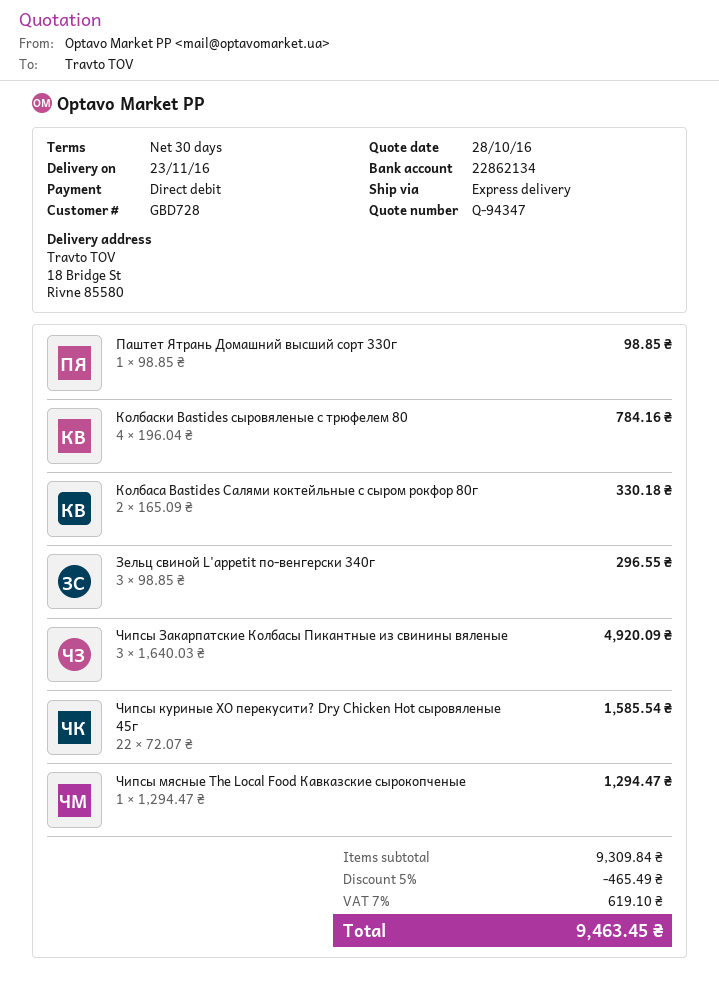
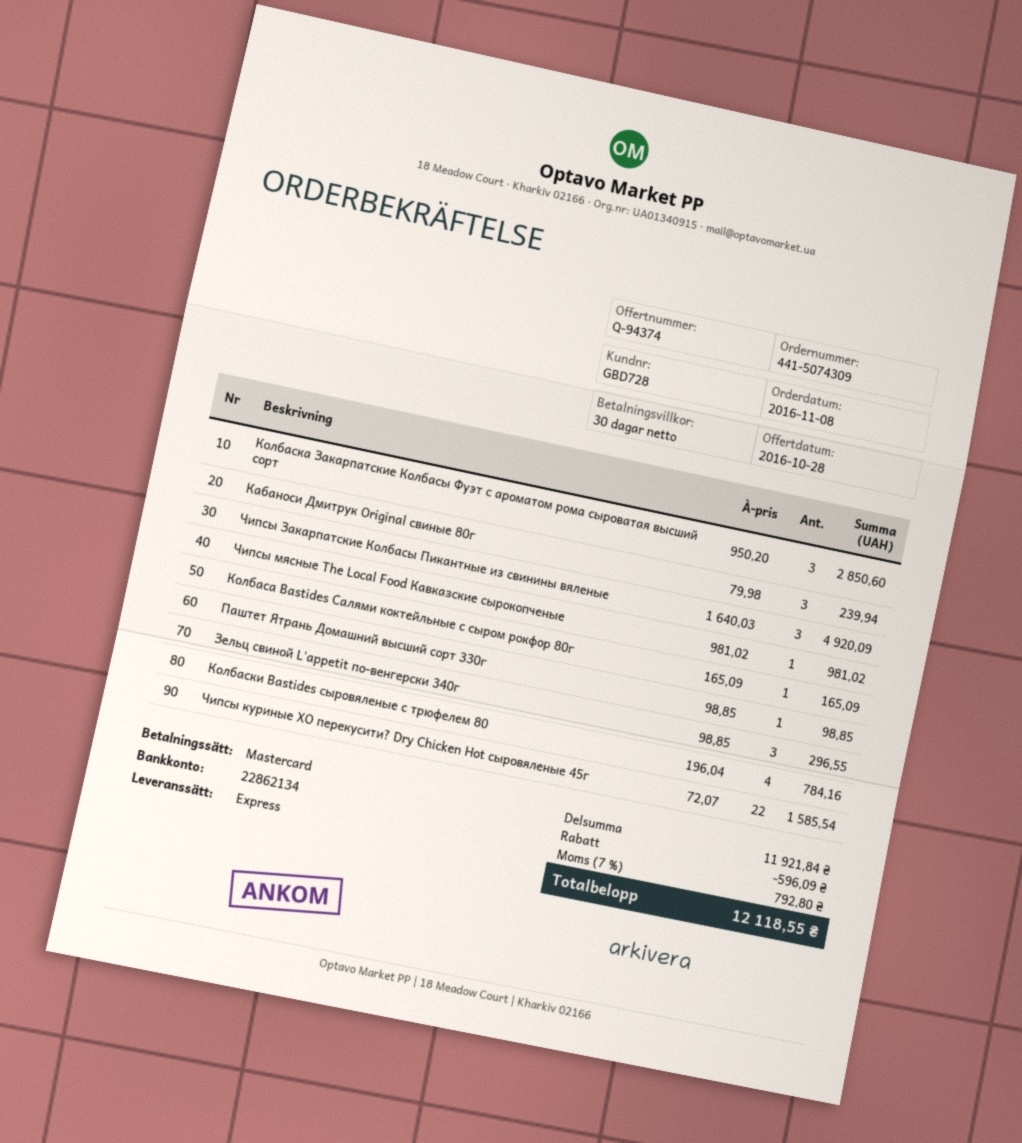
quote number: Q-94347 -> Q-94374
payment method: direct debit -> Mastercard
Колбаса Bastides Cалями коктейльные с сыром рокфор 80г: 2 x 165.09 = 330.18 -> 1 x 165.09 = 165.09
Чипсы мясные The Local Food Кавказские сырокопченые: 1 x 1294.47 = 1294.47 -> 1 x 981.02 = 981.02
Колбаска Закарпатские Колбасы Фуэт с ароматом рома сыроватая высший сорт: none -> 3 x 950.20 = 2850.60
Кабаноси Дмитрук Original свиные 80г: none -> 3 x 79.98 = 239.94
subtotal: 9309.84 -> 11921.84
discount: 465.49 -> 596.09
tax: 7% = 619.10 -> 7% = 792.80
total: 9463.45 -> 12118.55

